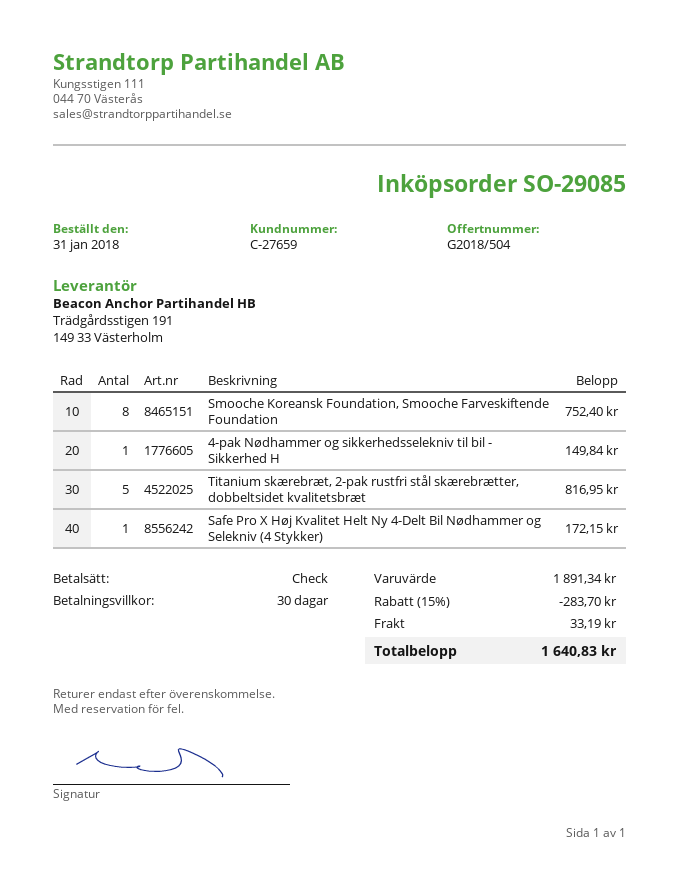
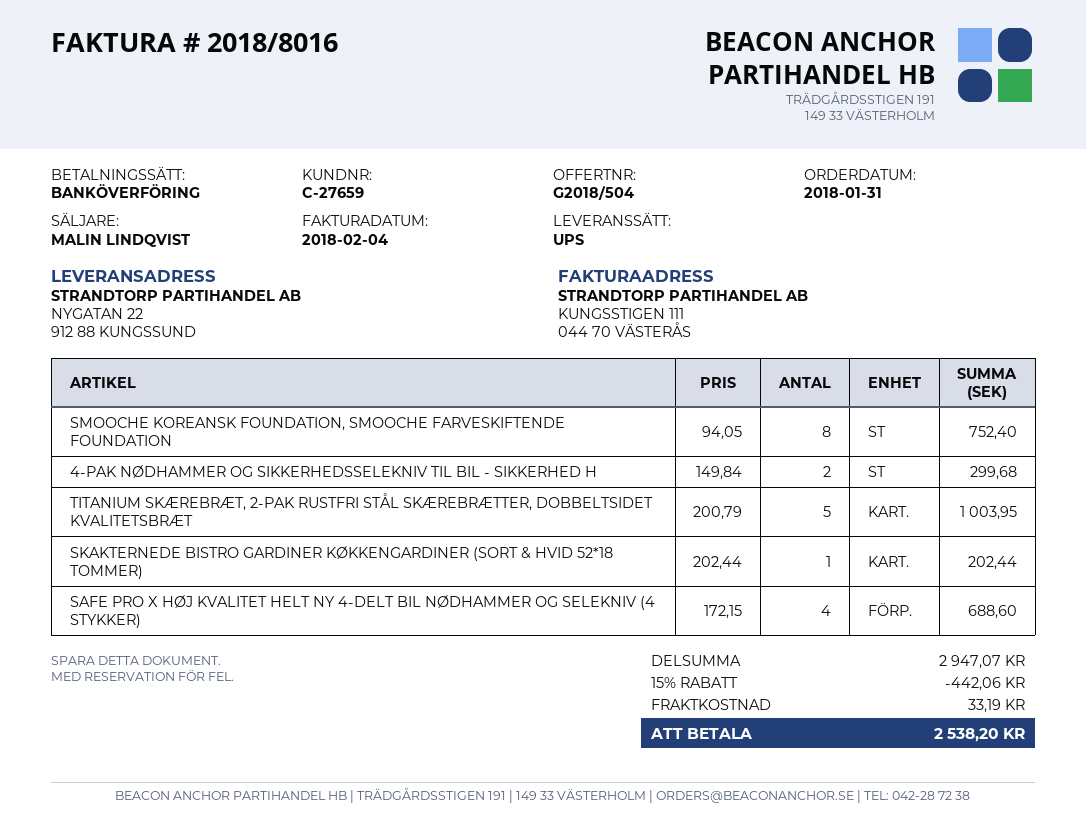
payment method: cheque -> bank transfer
4-pak Nødhammer og sikkerhedsselekniv til bil - Sikkerhed H: 1 for 149.84 -> 2 for 299.68
Titanium skærebræt, 2-pak rustfri stål skærebrætter, dobbeltsidet kvalitetsbræt: 5 for 816.95 -> 5 for 1003.95
Safe Pro X Høj Kvalitet Helt Ny 4-Delt Bil Nødhammer og Selekniv (4 Stykker): 1 for 172.15 -> 4 for 688.60
SKAKTERNEDE BISTRO GARDINER KØKKENGARDINER (SORT & HVID 52*18 TOMMER): none -> 1 for 202.44
subtotal: 1891.34 -> 2947.07
discount: 15% = 283.70 -> 15% = 442.06
total: 1640.83 -> 2538.20

